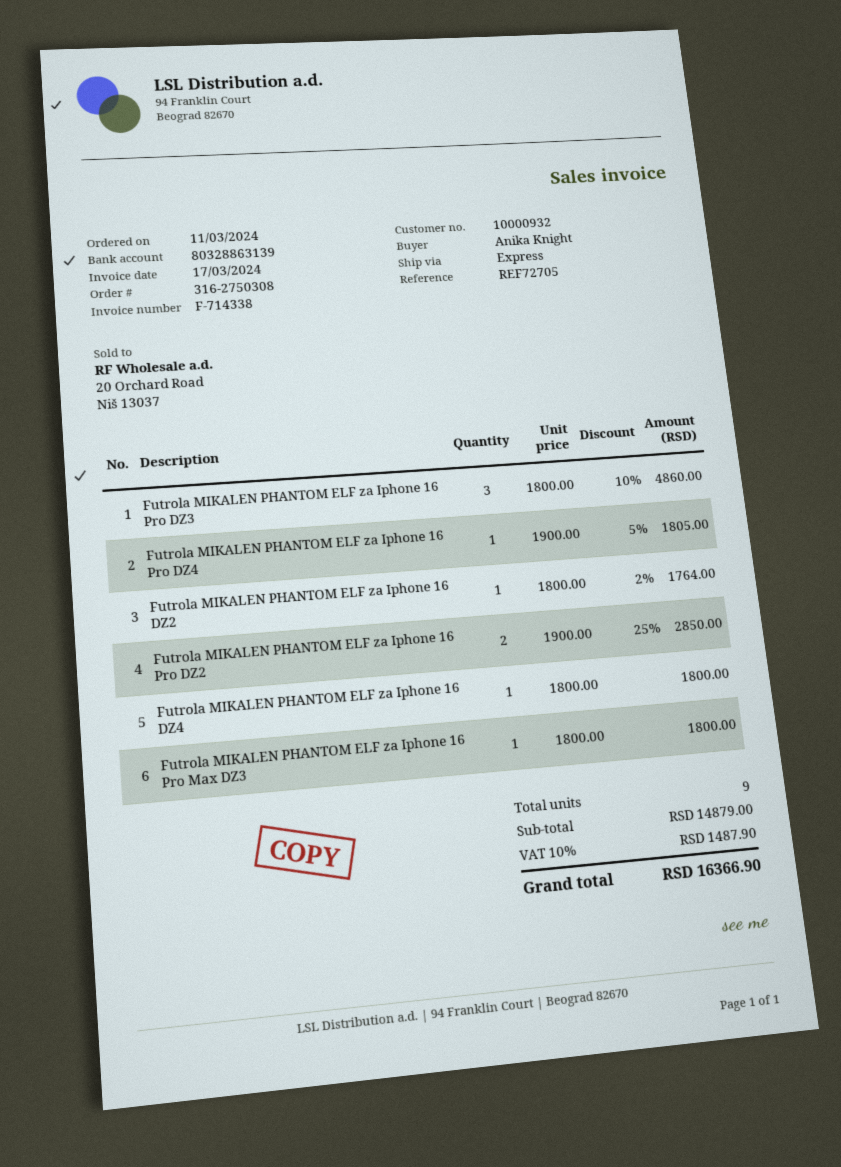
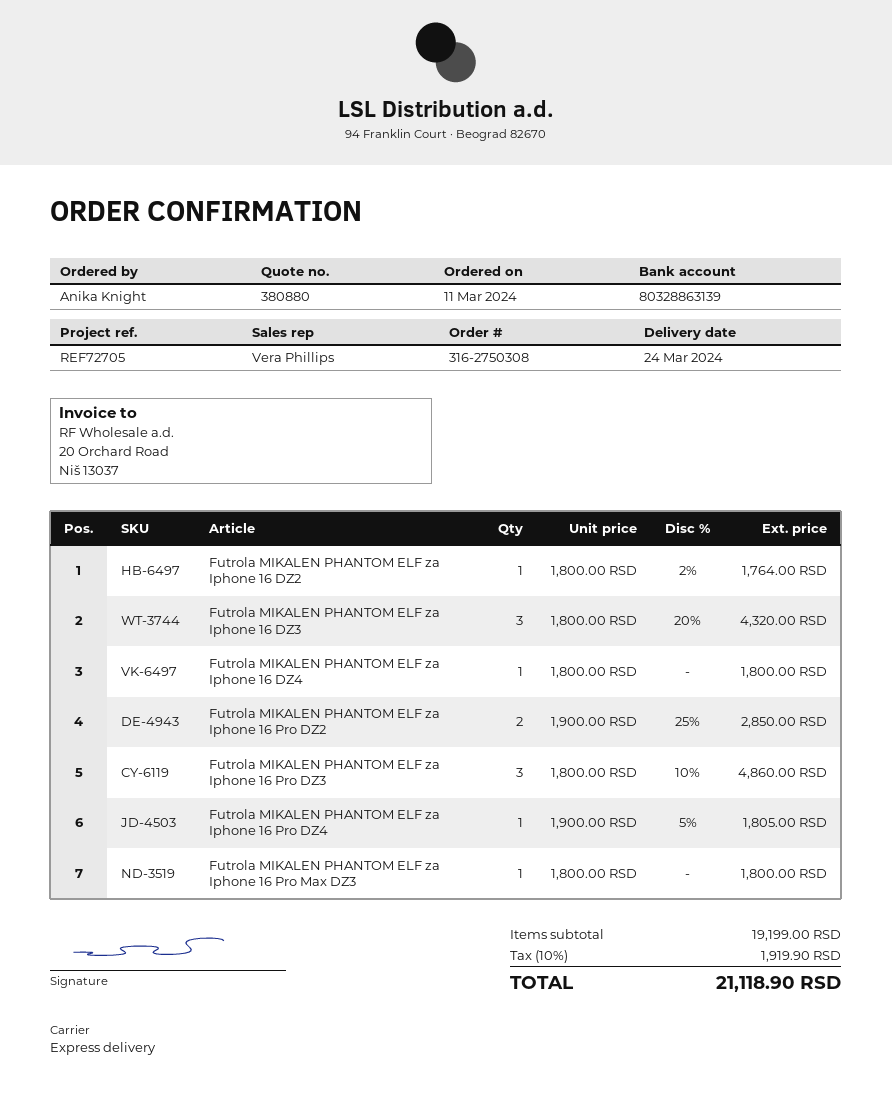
Futrola MIKALEN PHANTOM ELF za Iphone 16 DZ3: none -> 3 x 1800.00 - 20% = 4320.00
subtotal: 14879.00 -> 19199.00
tax: 10% = 1487.90 -> 10% = 1919.90
total: 16366.90 -> 21118.90

